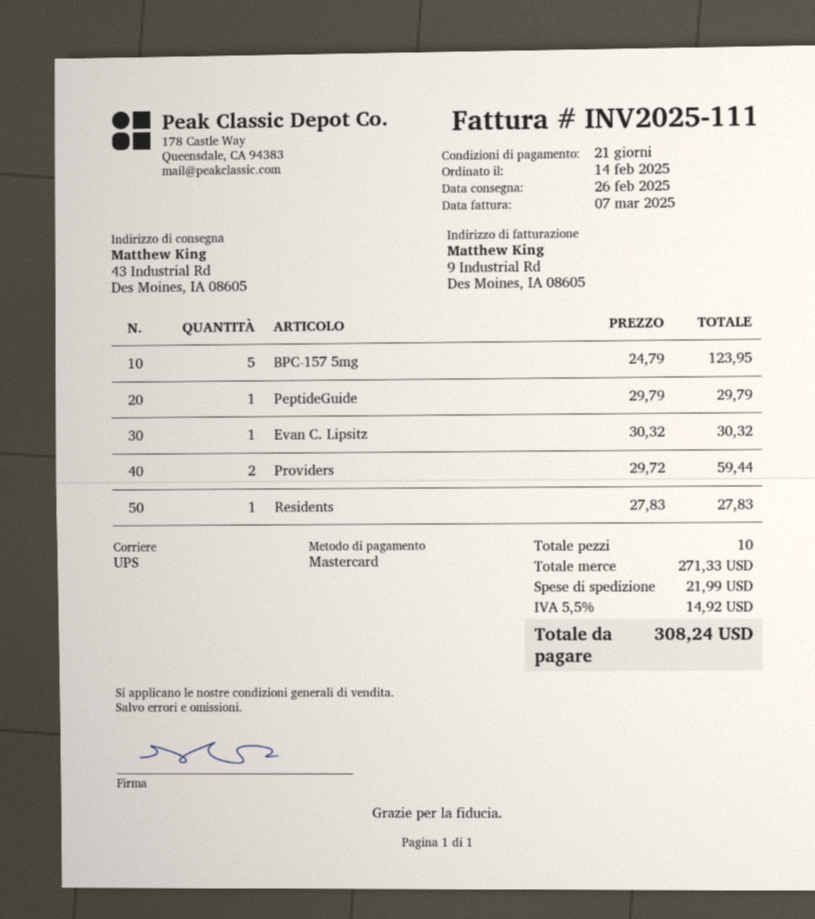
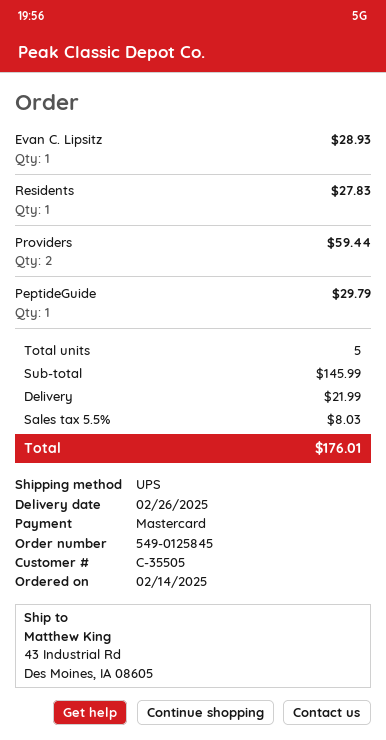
BPC-157 5mg: 5 for 123.95 -> none
Evan C. Lipsitz: 1 for 30.32 -> 1 for 28.93
total quantity: 10 -> 5
subtotal: 271.33 -> 145.99
tax: 5.5% = 14.92 -> 5.5% = 8.03
total: 308.24 -> 176.01

